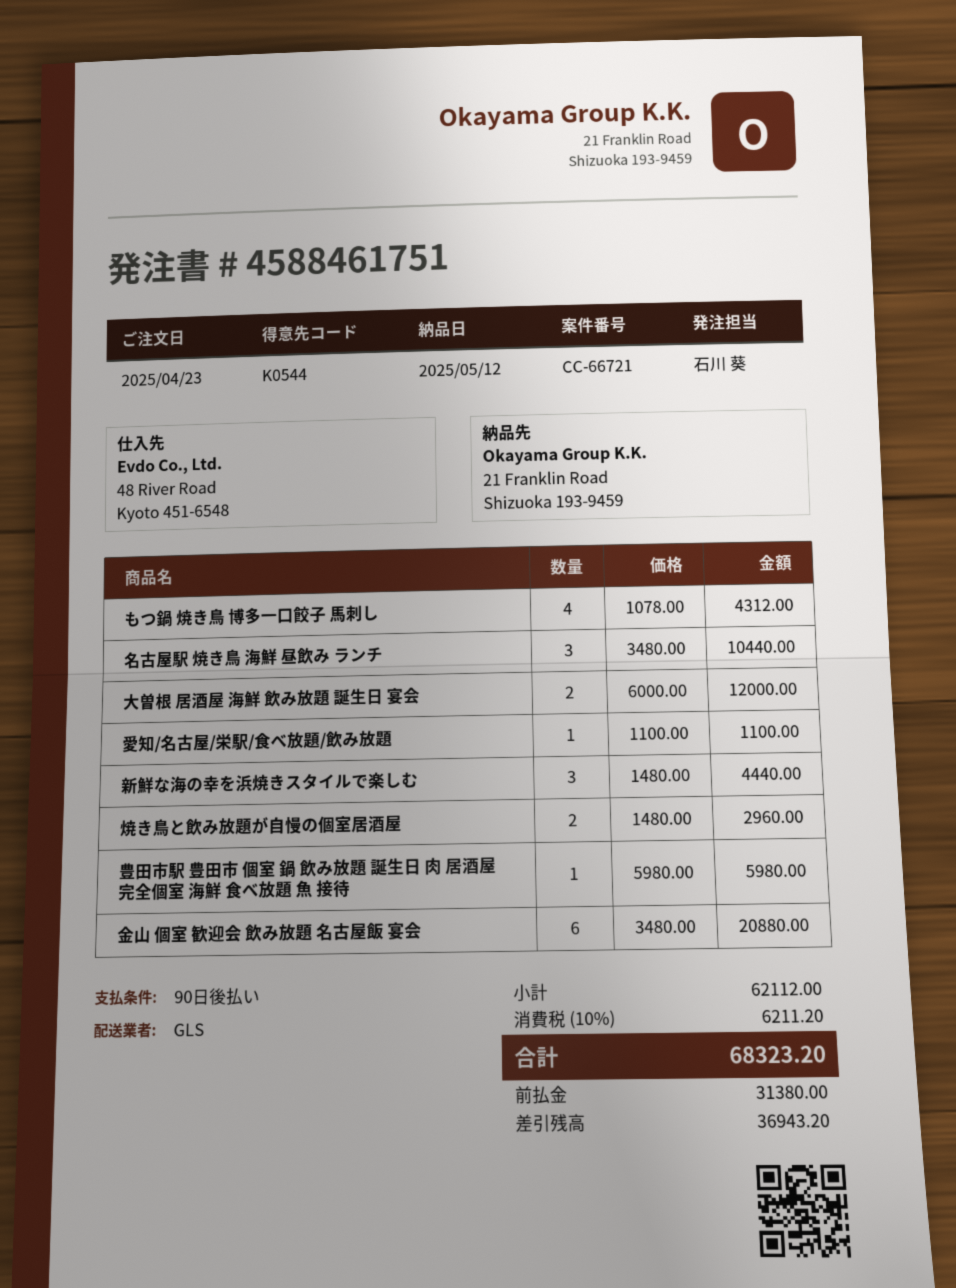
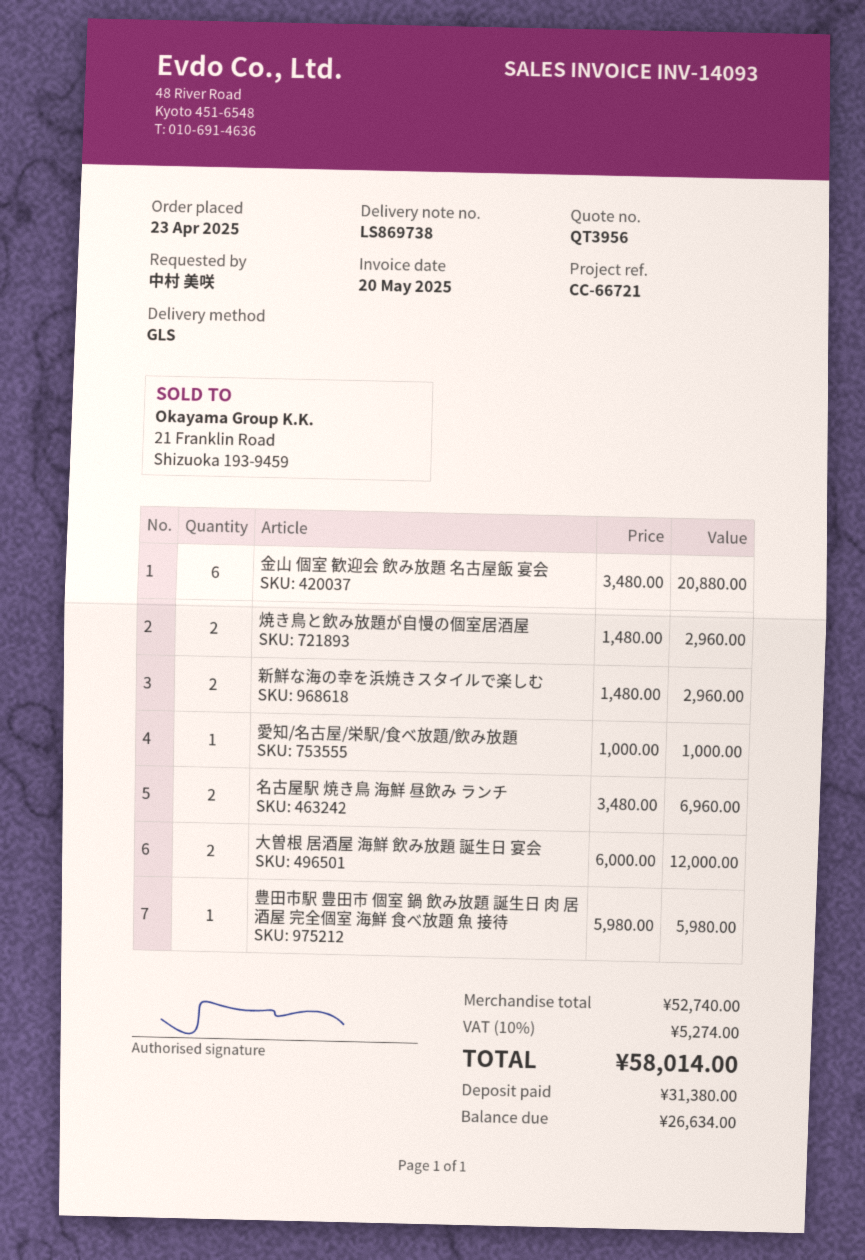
ordered by: 石川 葵 -> 中村 美咲
もつ鍋 焼き鳥 博多一口餃子 馬刺し: 4 x 1078.00 = 4312.00 -> none
名古屋駅 焼き鳥 海鮮 昼飲み ランチ: 3 x 3480.00 = 10440.00 -> 2 x 3480.00 = 6960.00
愛知/名古屋/栄駅/食べ放題/飲み放題: 1 x 1100.00 = 1100.00 -> 1 x 1000.00 = 1000.00
新鮮な海の幸を浜焼きスタイルで楽しむ: 3 x 1480.00 = 4440.00 -> 2 x 1480.00 = 2960.00
subtotal: 62112.00 -> 52740.00
tax: 10% = 6211.20 -> 10% = 5274.00
total: 68323.20 -> 58014.00
balance: 36943.20 -> 26634.00

